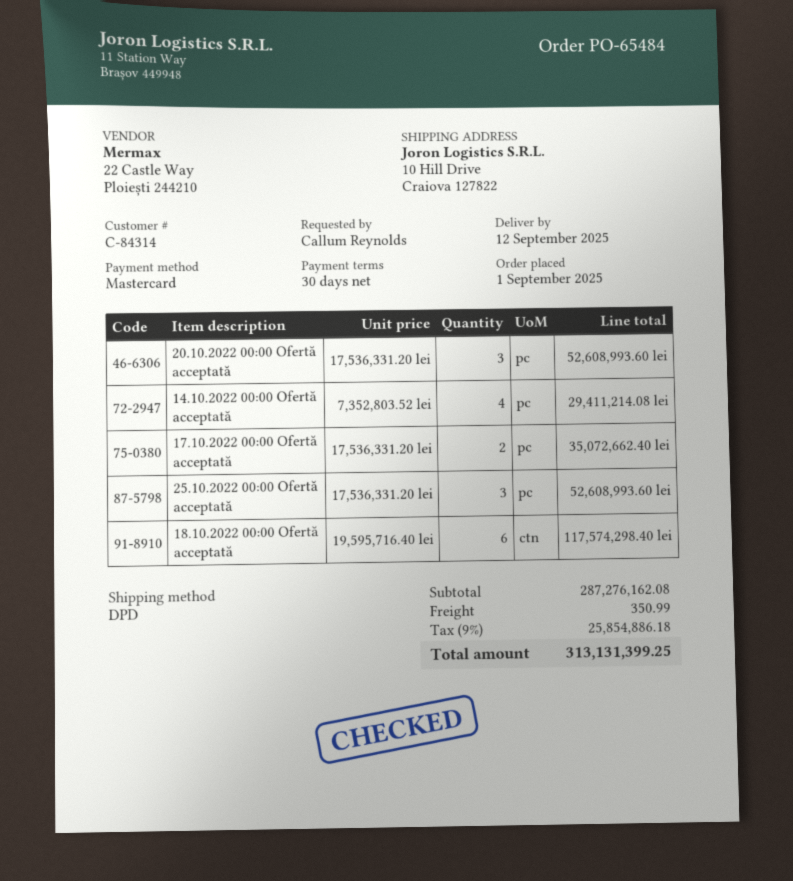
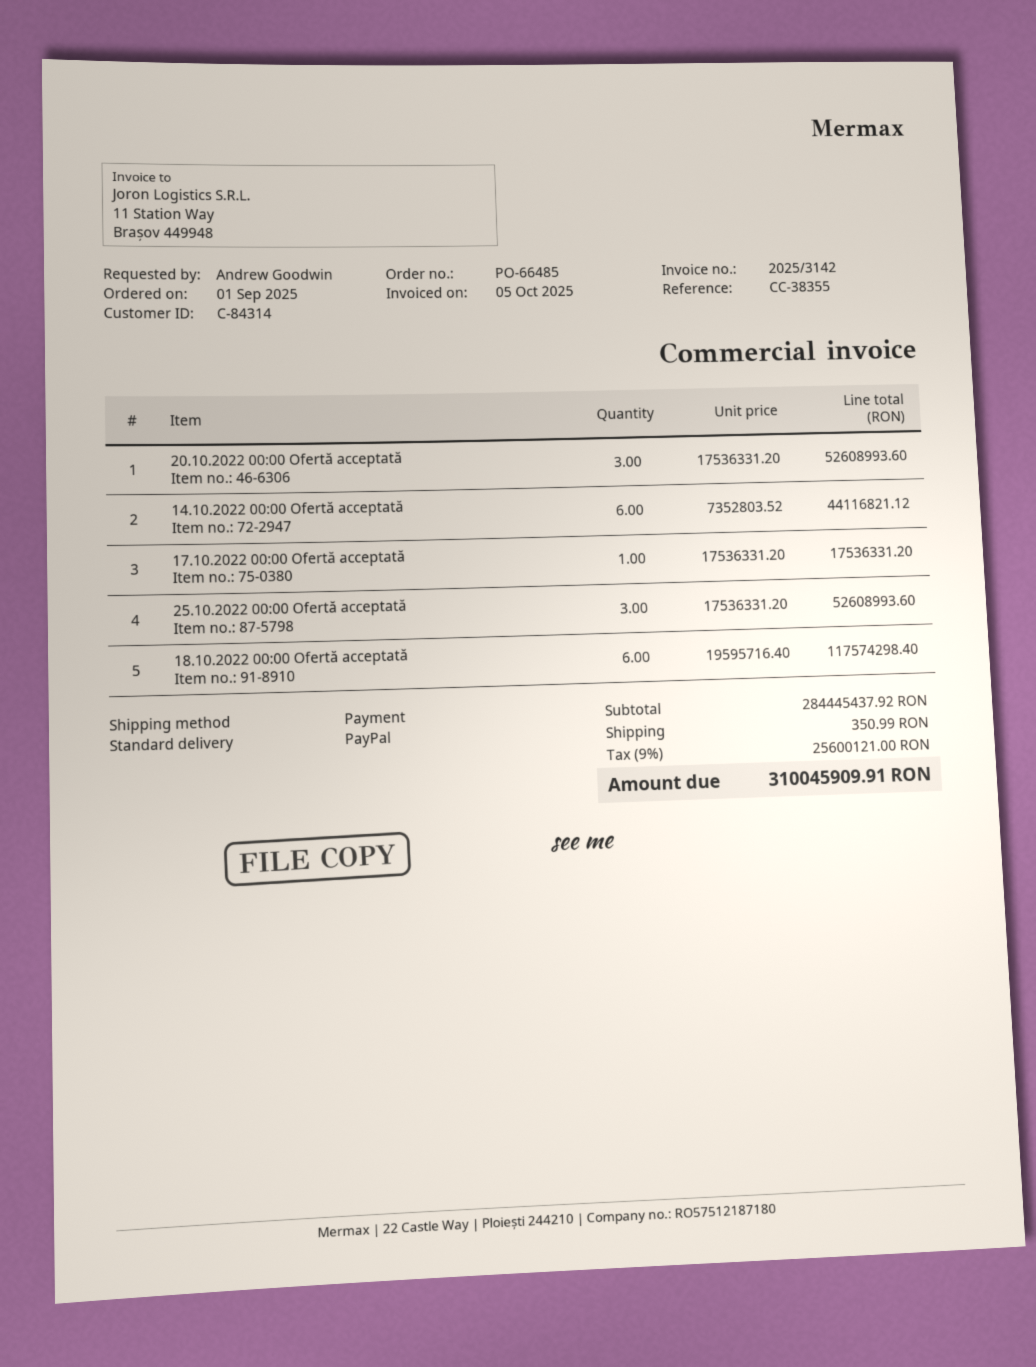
order number: PO-65484 -> PO-66485
ordered by: Callum Reynolds -> Andrew Goodwin
payment method: Mastercard -> PayPal
shipping method: DPD -> standard
14.10.2022 00:00 Ofertă acceptată: 4 x 7352803.52 = 29411214.08 -> 6 x 7352803.52 = 44116821.12
17.10.2022 00:00 Ofertă acceptată: 2 x 17536331.20 = 35072662.40 -> 1 x 17536331.20 = 17536331.20
subtotal: 287276162.08 -> 284445437.92
tax: 9% = 25854886.18 -> 9% = 25600121.00
total: 313131399.25 -> 310045909.91

